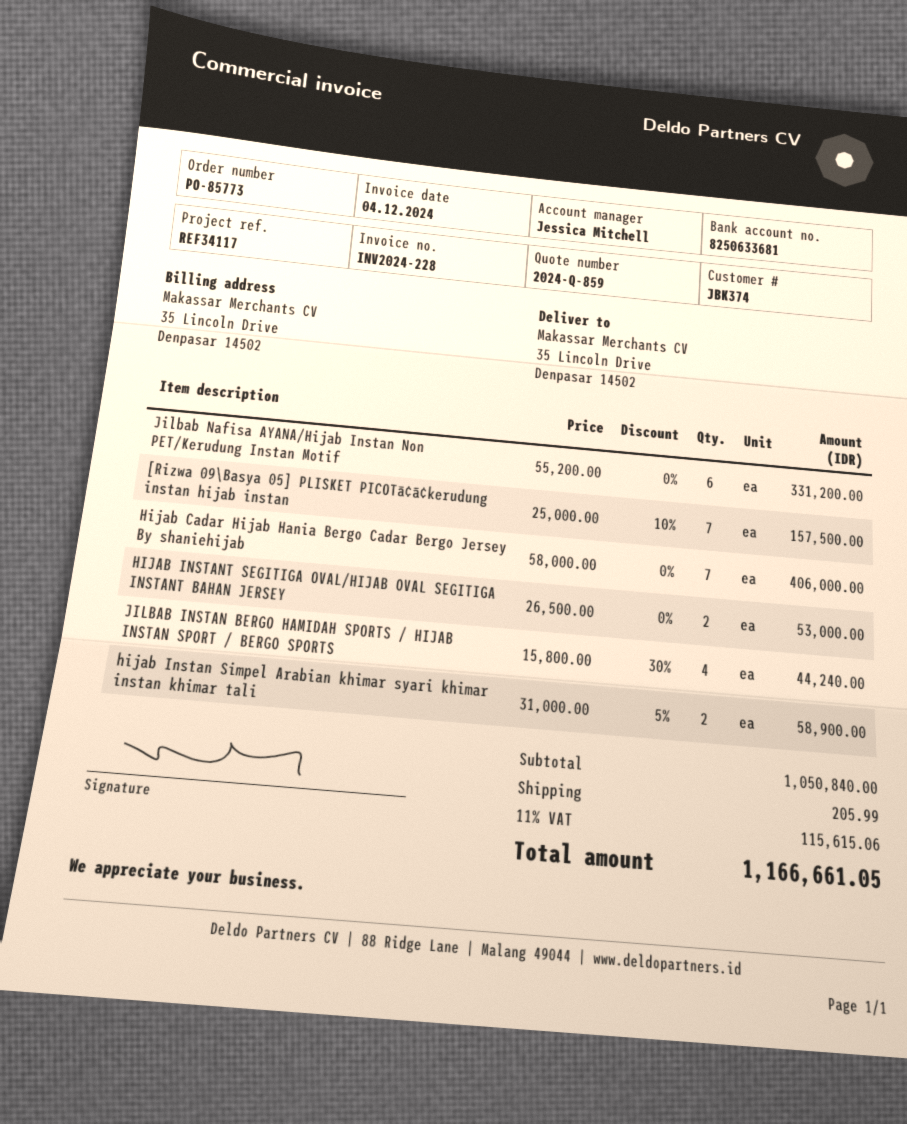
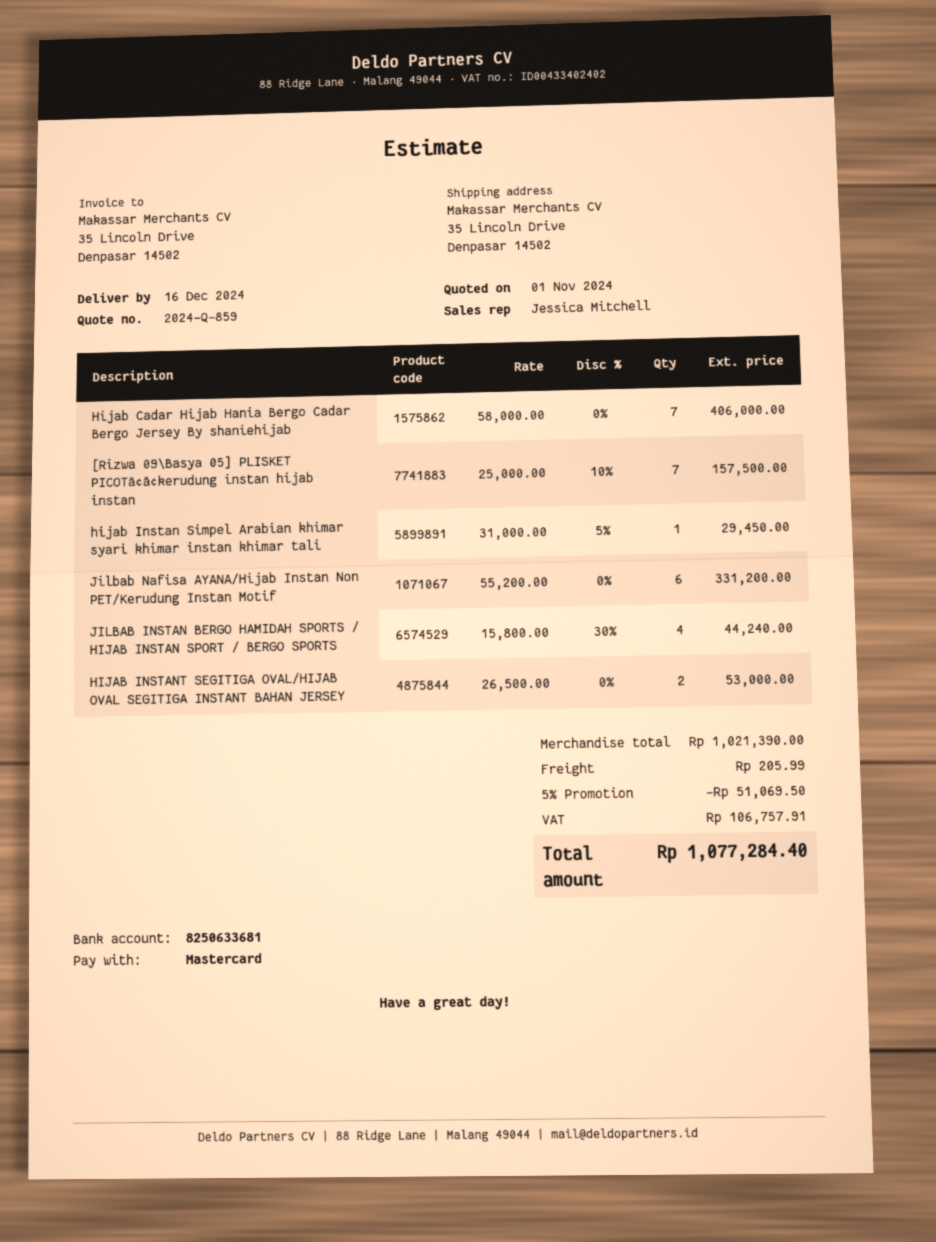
hijab Instan Simpel Arabian khimar syari khimar instan khimar tali: 2 x 31000.00 - 5% = 58900.00 -> 1 x 31000.00 - 5% = 29450.00
subtotal: 1050840.00 -> 1021390.00
discount: none -> 5% = 51069.50
tax: 115615.06 -> 106757.91
total: 1166661.05 -> 1077284.40

